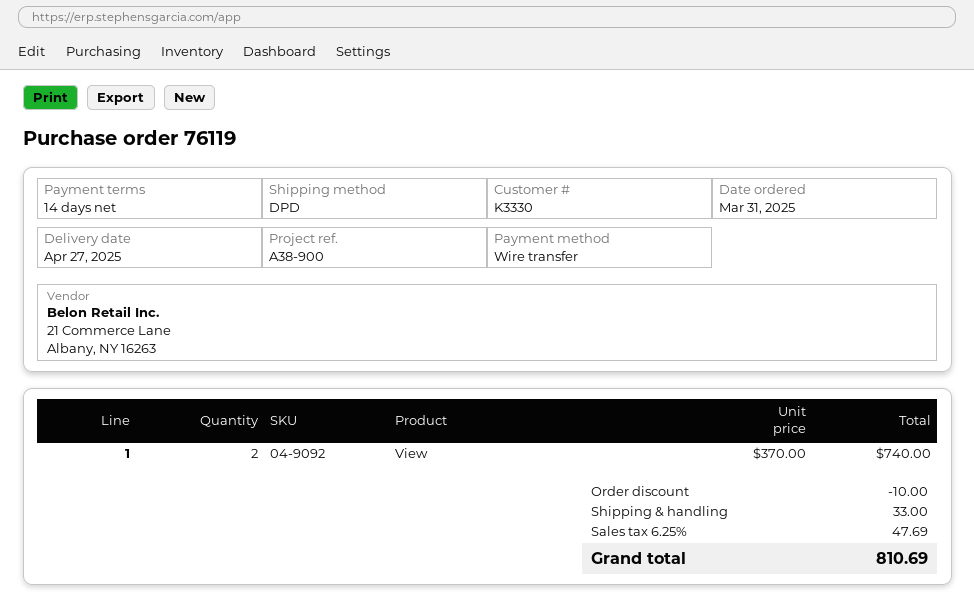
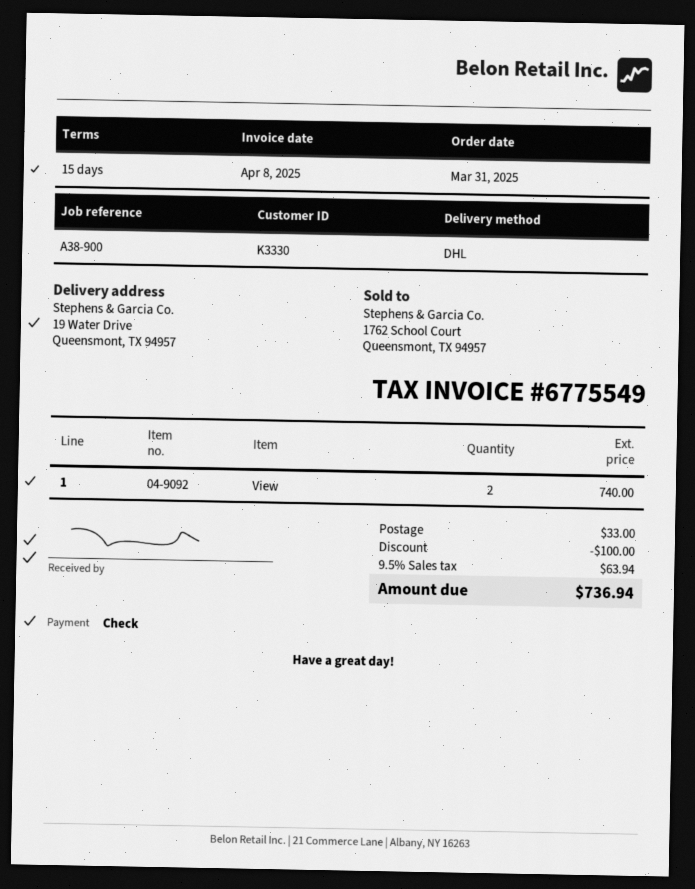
payment terms: 14 days -> 15 days
payment method: bank transfer -> cheque
shipping method: DPD -> DHL
discount: 10.00 -> 100.00
tax: 6.25% = 47.69 -> 9.5% = 63.94
total: 810.69 -> 736.94

